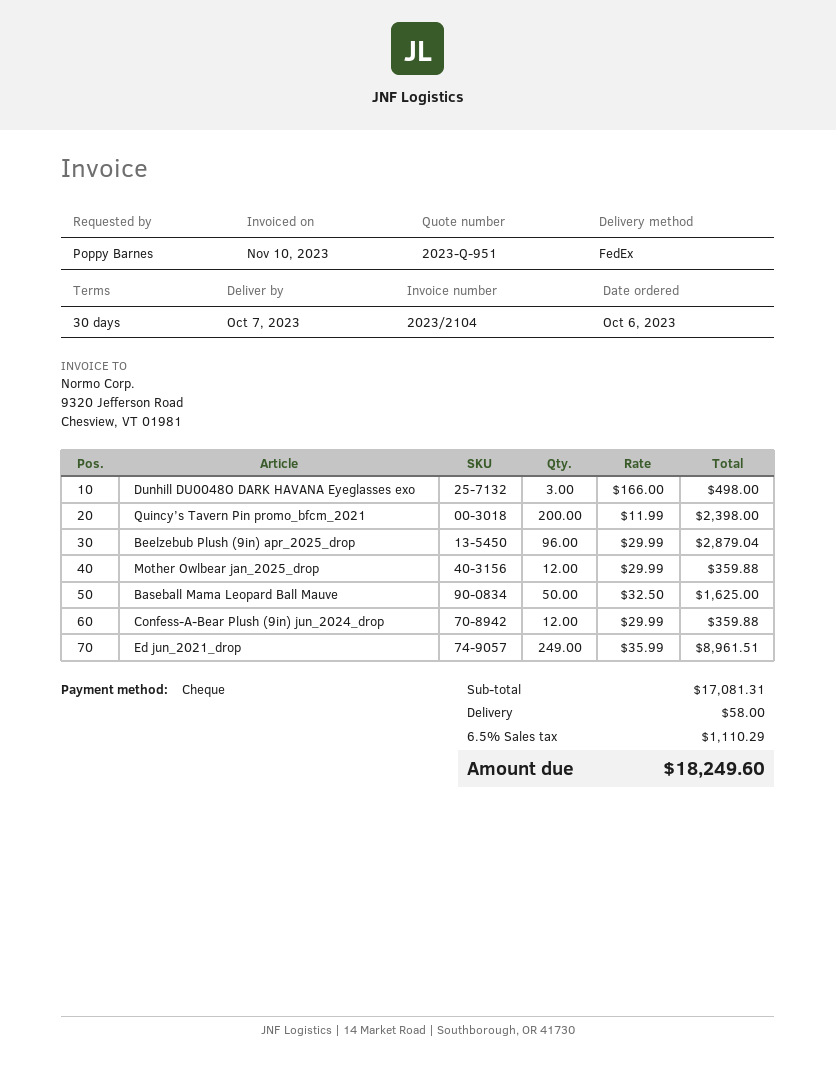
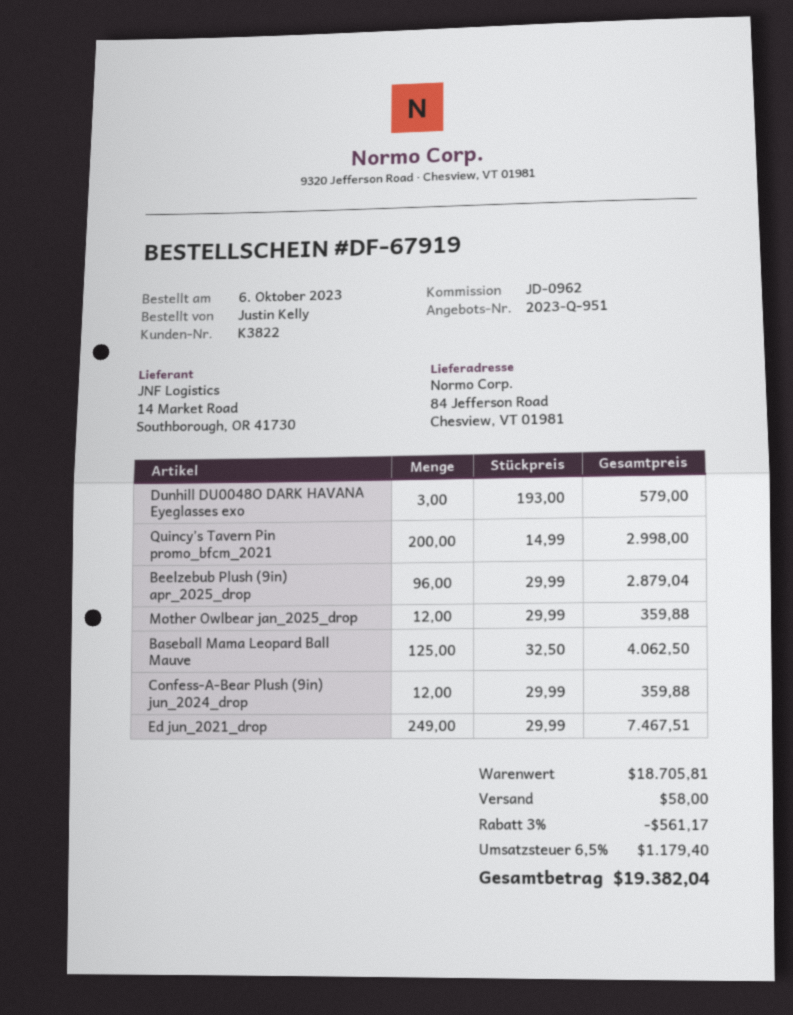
ordered by: Poppy Barnes -> Justin Kelly
Dunhill DU0048O DARK HAVANA Eyeglasses exo: 3 x 166.00 = 498.00 -> 3 x 193.00 = 579.00
Quincy’s Tavern Pin promo_bfcm_2021: 200 x 11.99 = 2398.00 -> 200 x 14.99 = 2998.00
Baseball Mama Leopard Ball Mauve: 50 x 32.50 = 1625.00 -> 125 x 32.50 = 4062.50
Ed jun_2021_drop: 249 x 35.99 = 8961.51 -> 249 x 29.99 = 7467.51
subtotal: 17081.31 -> 18705.81
discount: none -> 3% = 561.17
tax: 6.5% = 1110.29 -> 6.5% = 1179.40
total: 18249.60 -> 19382.04

